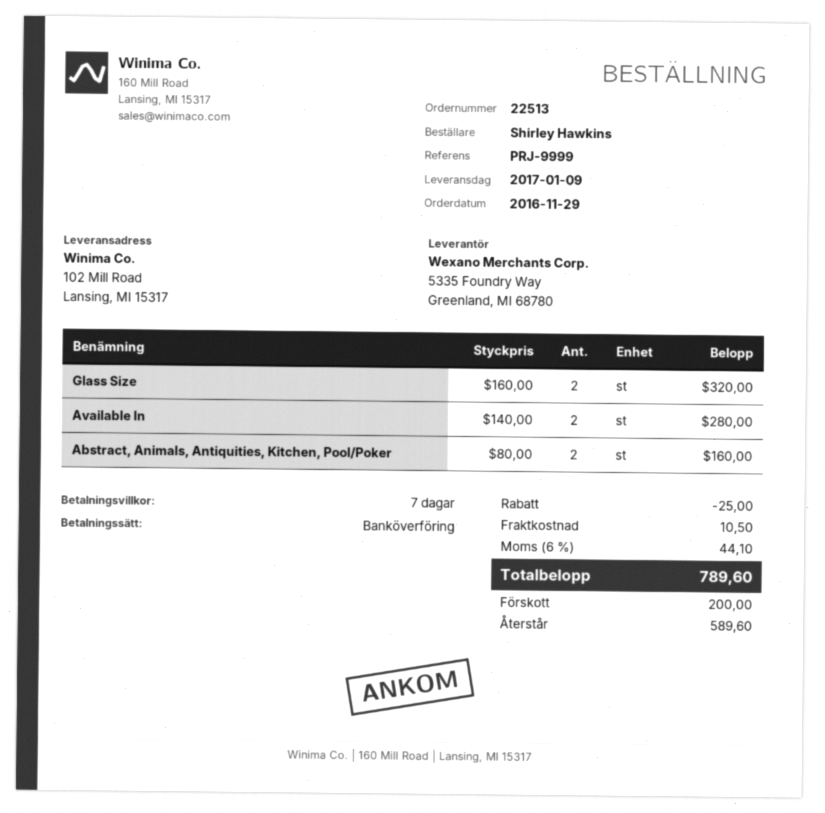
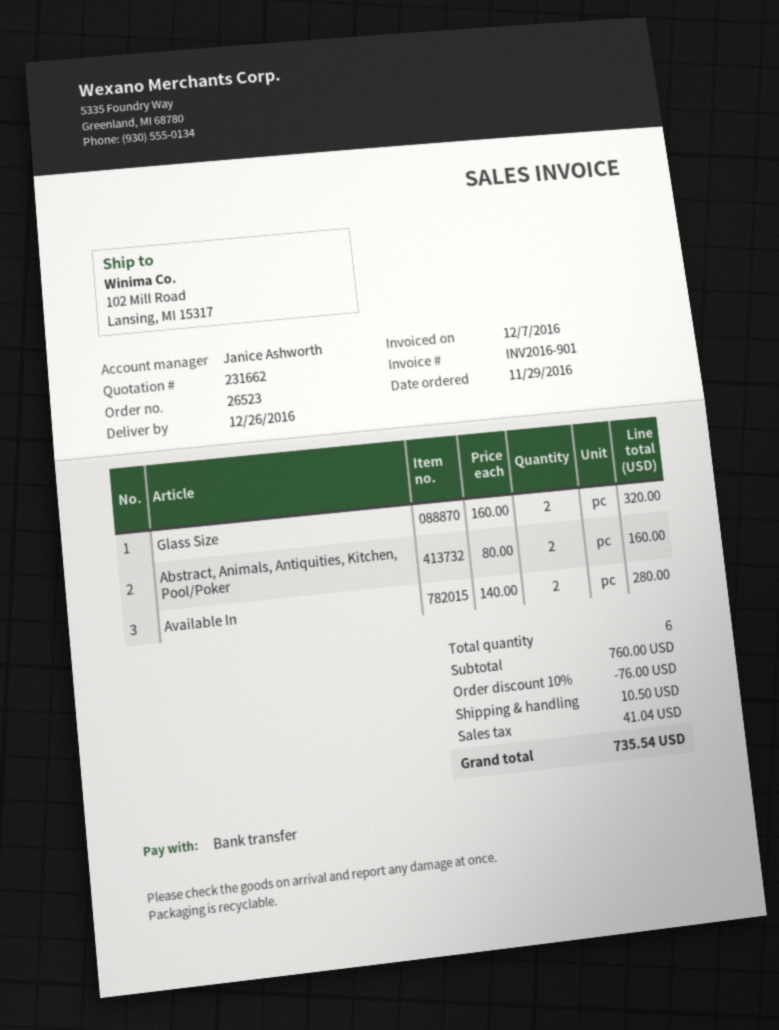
order number: 22513 -> 26523
delivery date: 2017-01-09 -> 2016-12-26
discount: 25.00 -> 76.00
tax: 44.10 -> 41.04
total: 789.60 -> 735.54

